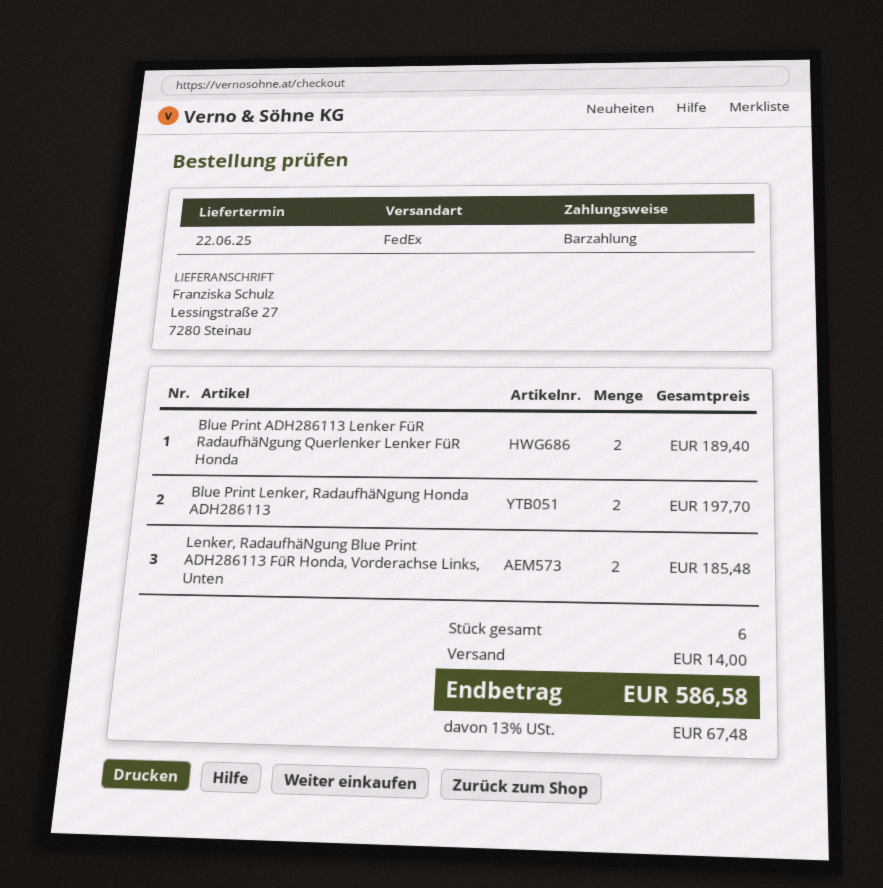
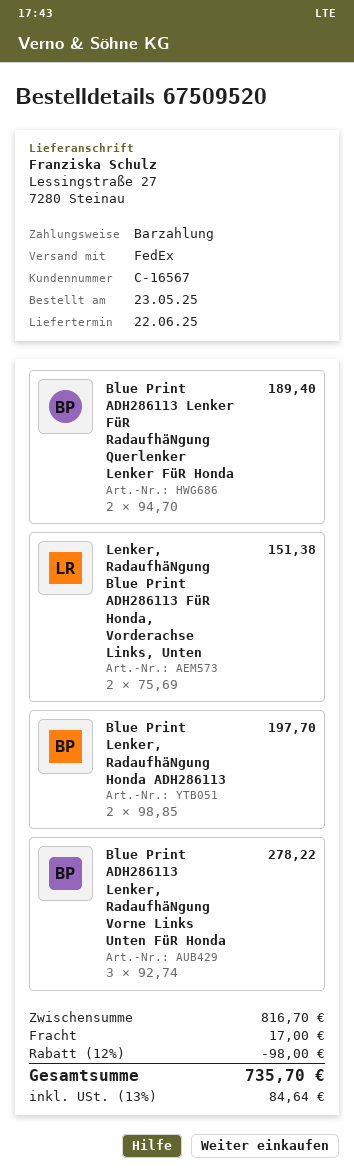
Lenker, RadaufhäNgung Blue Print ADH286113 FüR Honda, Vorderachse Links, Unten: 2 for 185.48 -> 2 for 151.38
Blue Print ADH286113 Lenker, RadaufhäNgung Vorne Links Unten FüR Honda: none -> 3 for 278.22
discount: none -> 12% = 98.00
shipping: 14.00 -> 17.00
tax: 13% = 67.48 -> 13% = 84.64
total: 586.58 -> 735.70

